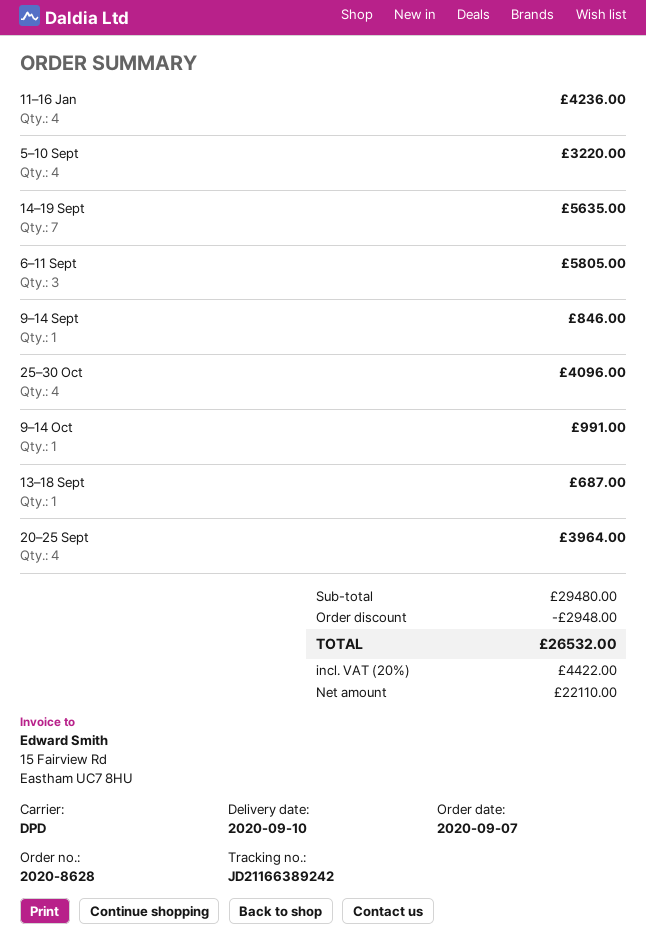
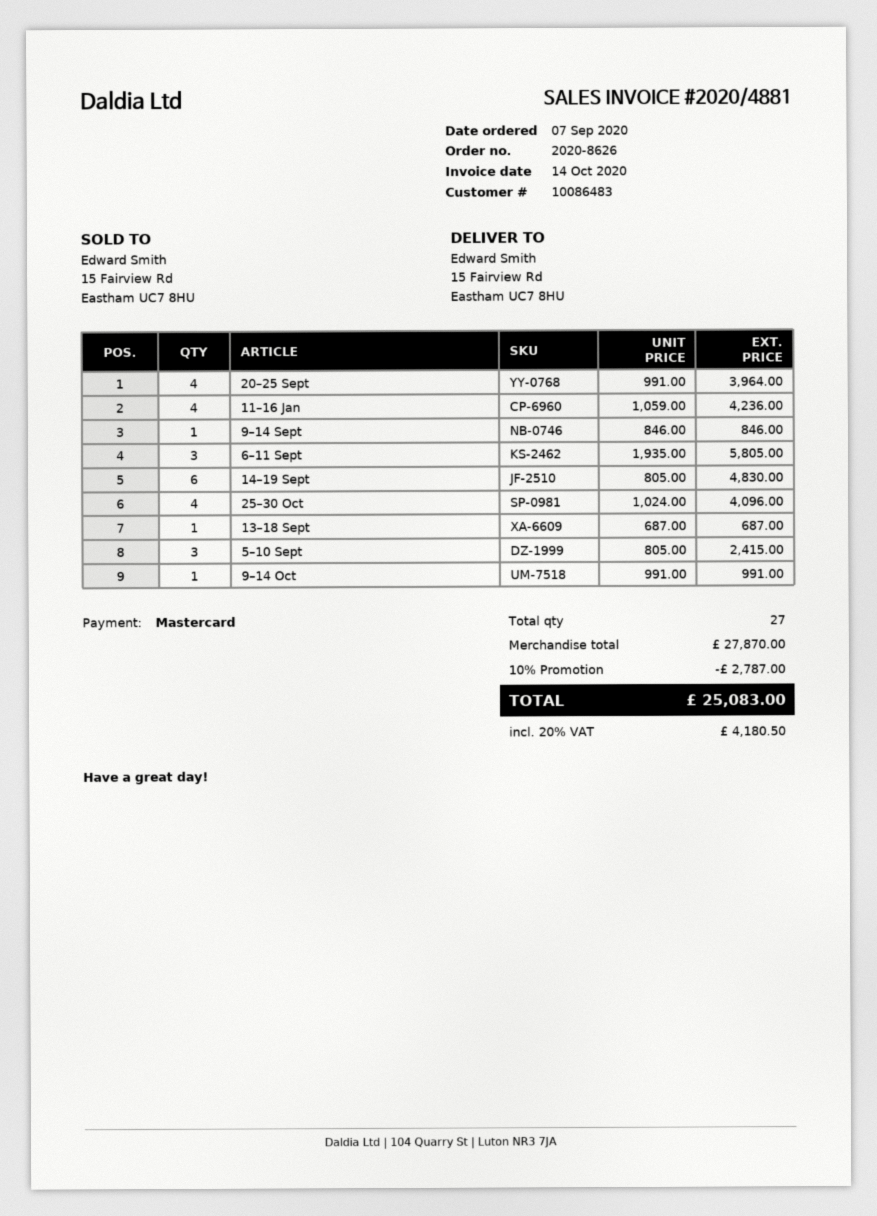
order number: 2020-8628 -> 2020-8626
5–10 Sept: 4 for 3220.00 -> 3 for 2415.00
14–19 Sept: 7 for 5635.00 -> 6 for 4830.00
subtotal: 29480.00 -> 27870.00
discount: 2948.00 -> 2787.00
tax: 20% = 4422.00 -> 20% = 4180.50
total: 26532.00 -> 25083.00

